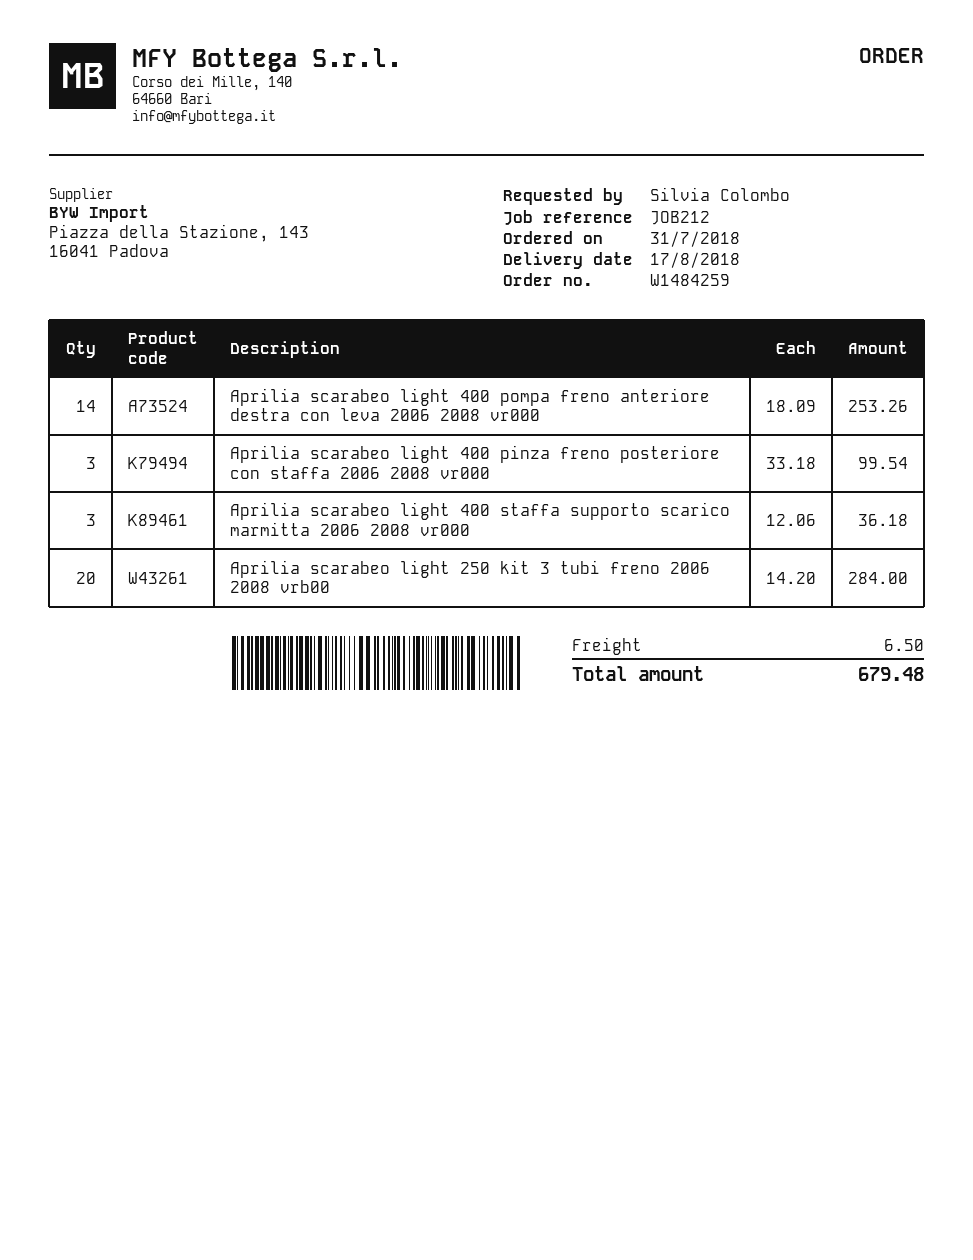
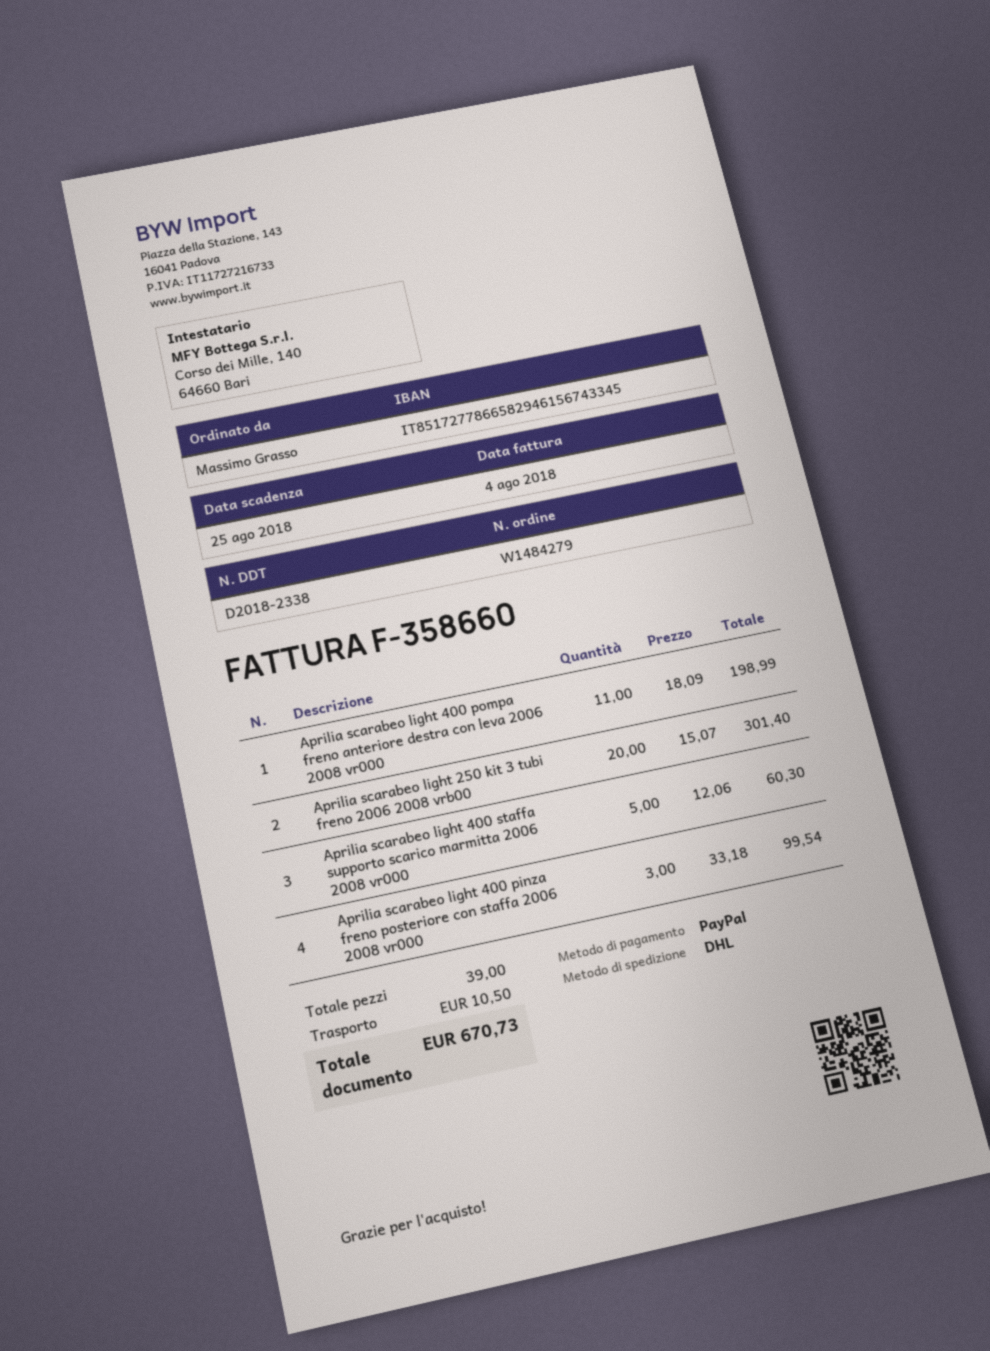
order number: W1484259 -> W1484279
ordered by: Silvia Colombo -> Massimo Grasso
Aprilia scarabeo light 400 pompa freno anteriore destra con leva 2006 2008 vr000: 14 x 18.09 = 253.26 -> 11 x 18.09 = 198.99
Aprilia scarabeo light 400 staffa supporto scarico marmitta 2006 2008 vr000: 3 x 12.06 = 36.18 -> 5 x 12.06 = 60.30
Aprilia scarabeo light 250 kit 3 tubi freno 2006 2008 vrb00: 20 x 14.20 = 284.00 -> 20 x 15.07 = 301.40
shipping: 6.50 -> 10.50
total: 679.48 -> 670.73

